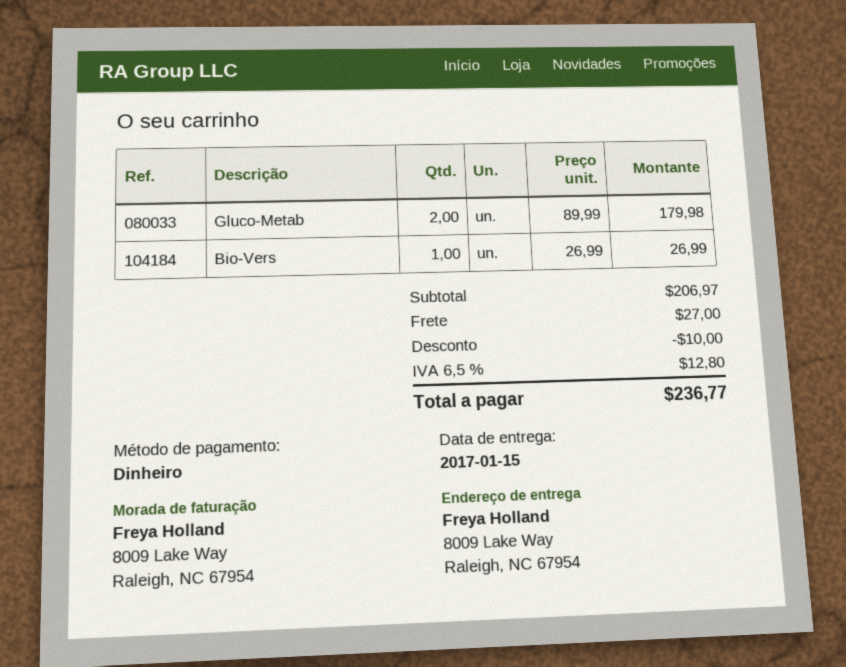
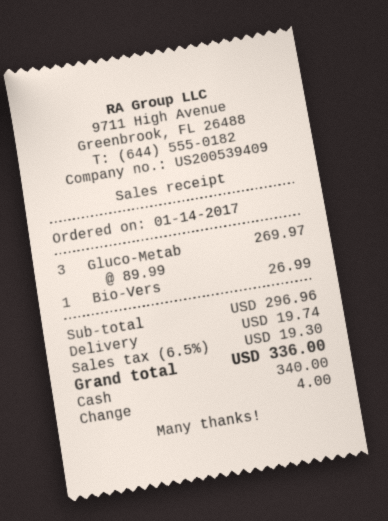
Gluco-Metab: 2 x 89.99 = 179.98 -> 3 x 89.99 = 269.97
subtotal: 206.97 -> 296.96
discount: 10.00 -> none
shipping: 27.00 -> 19.74
tax: 6.5% = 12.80 -> 6.5% = 19.30
total: 236.77 -> 336.00

